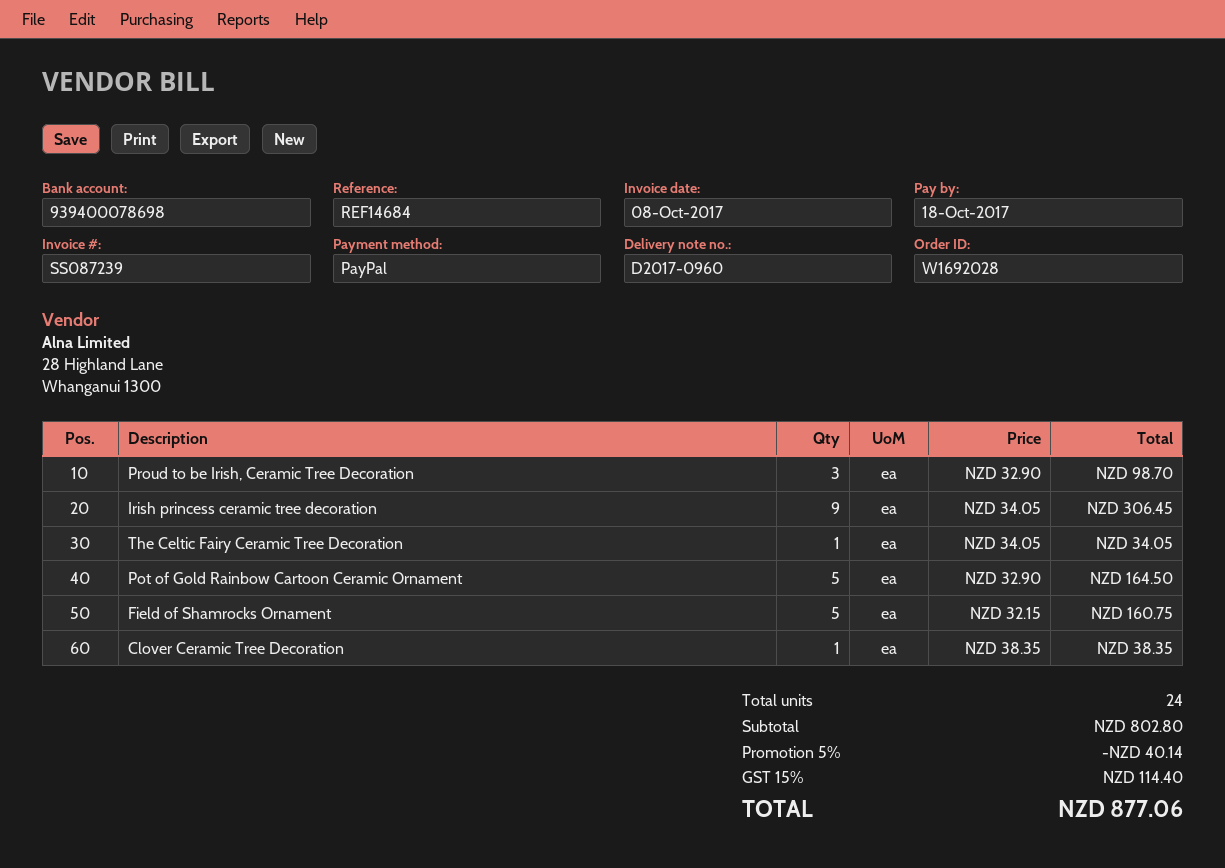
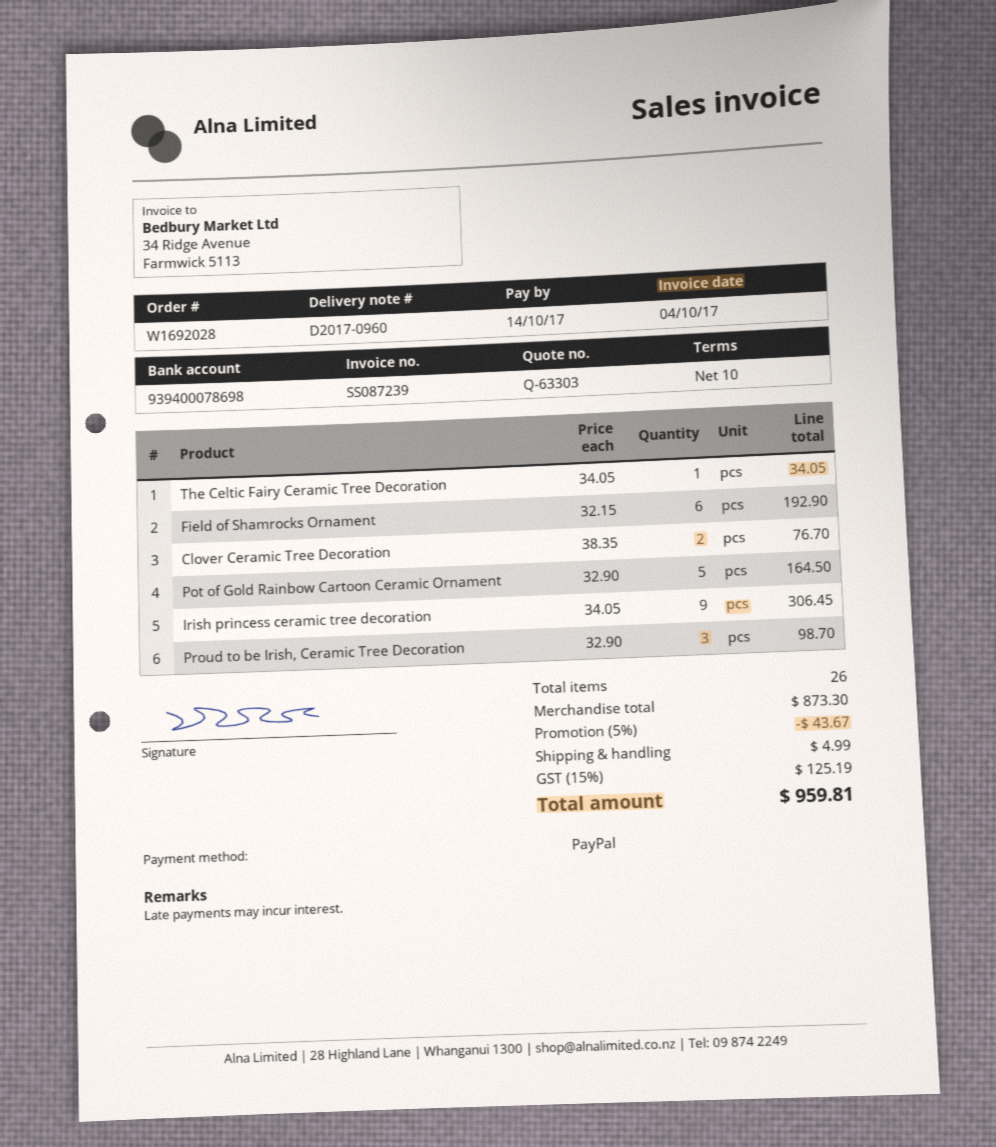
invoice date: 2017-10-08 -> 2017-10-04
due date: 2017-10-18 -> 2017-10-14
Field of Shamrocks Ornament: 5 x 32.15 = 160.75 -> 6 x 32.15 = 192.90
Clover Ceramic Tree Decoration: 1 x 38.35 = 38.35 -> 2 x 38.35 = 76.70
total quantity: 24 -> 26
subtotal: 802.80 -> 873.30
discount: 5% = 40.14 -> 5% = 43.67
shipping: none -> 4.99
tax: 15% = 114.40 -> 15% = 125.19
total: 877.06 -> 959.81

